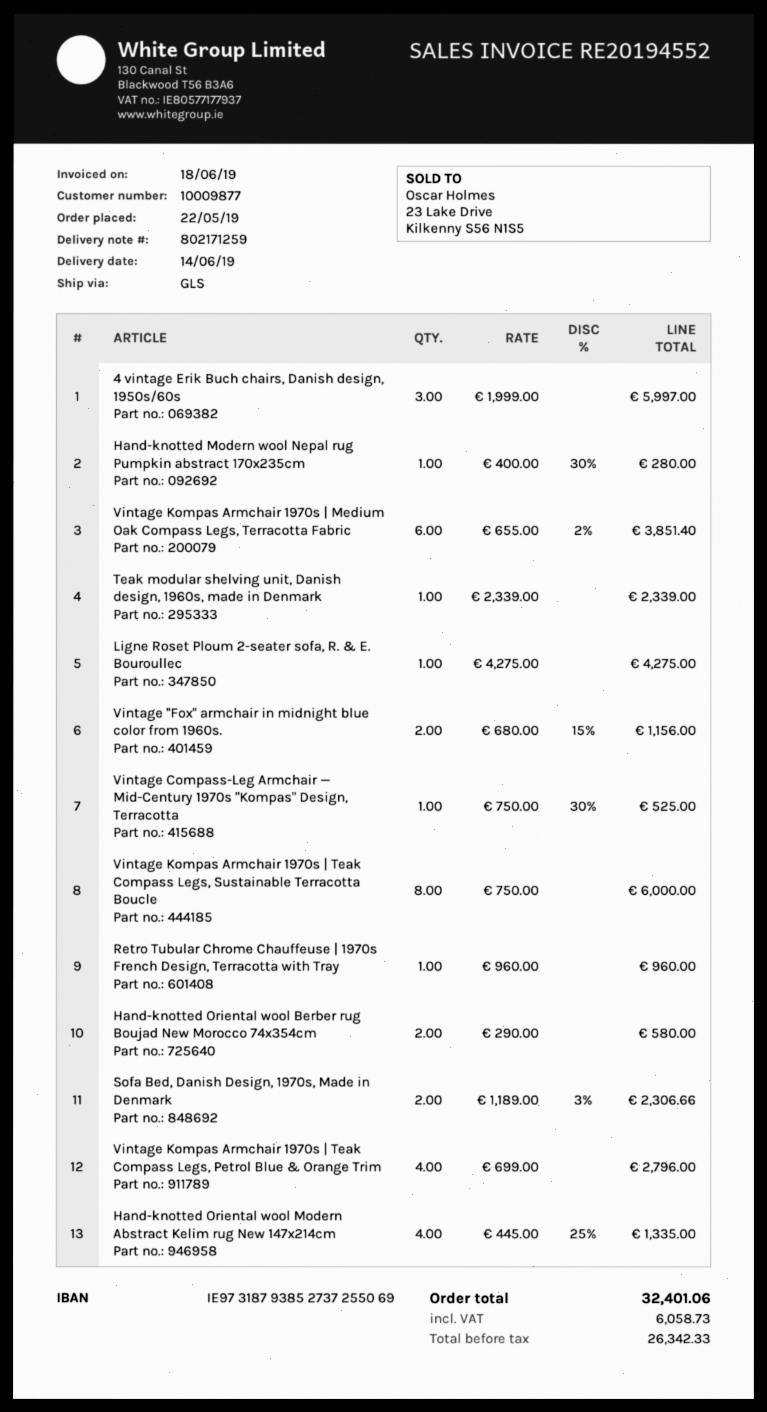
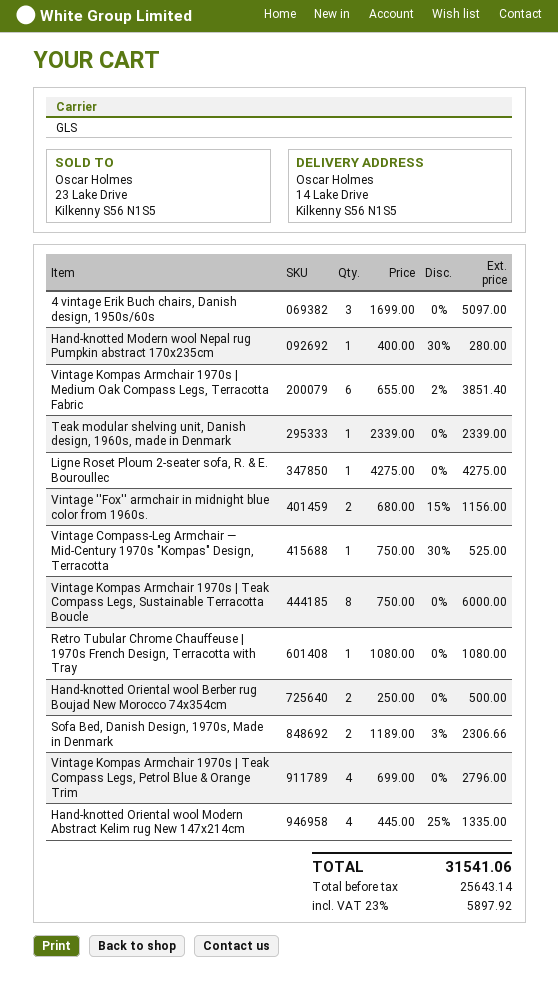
4 vintage Erik Buch chairs, Danish design, 1950s/60s: 3 x 1999.00 = 5997.00 -> 3 x 1699.00 = 5097.00
Retro Tubular Chrome Chauffeuse | 1970s French Design, Terracotta with Tray: 1 x 960.00 = 960.00 -> 1 x 1080.00 = 1080.00
Hand-knotted Oriental wool Berber rug Boujad New Morocco 74x354cm: 2 x 290.00 = 580.00 -> 2 x 250.00 = 500.00
net: 26342.33 -> 25643.14
tax: 6058.73 -> 5897.92
total: 32401.06 -> 31541.06

